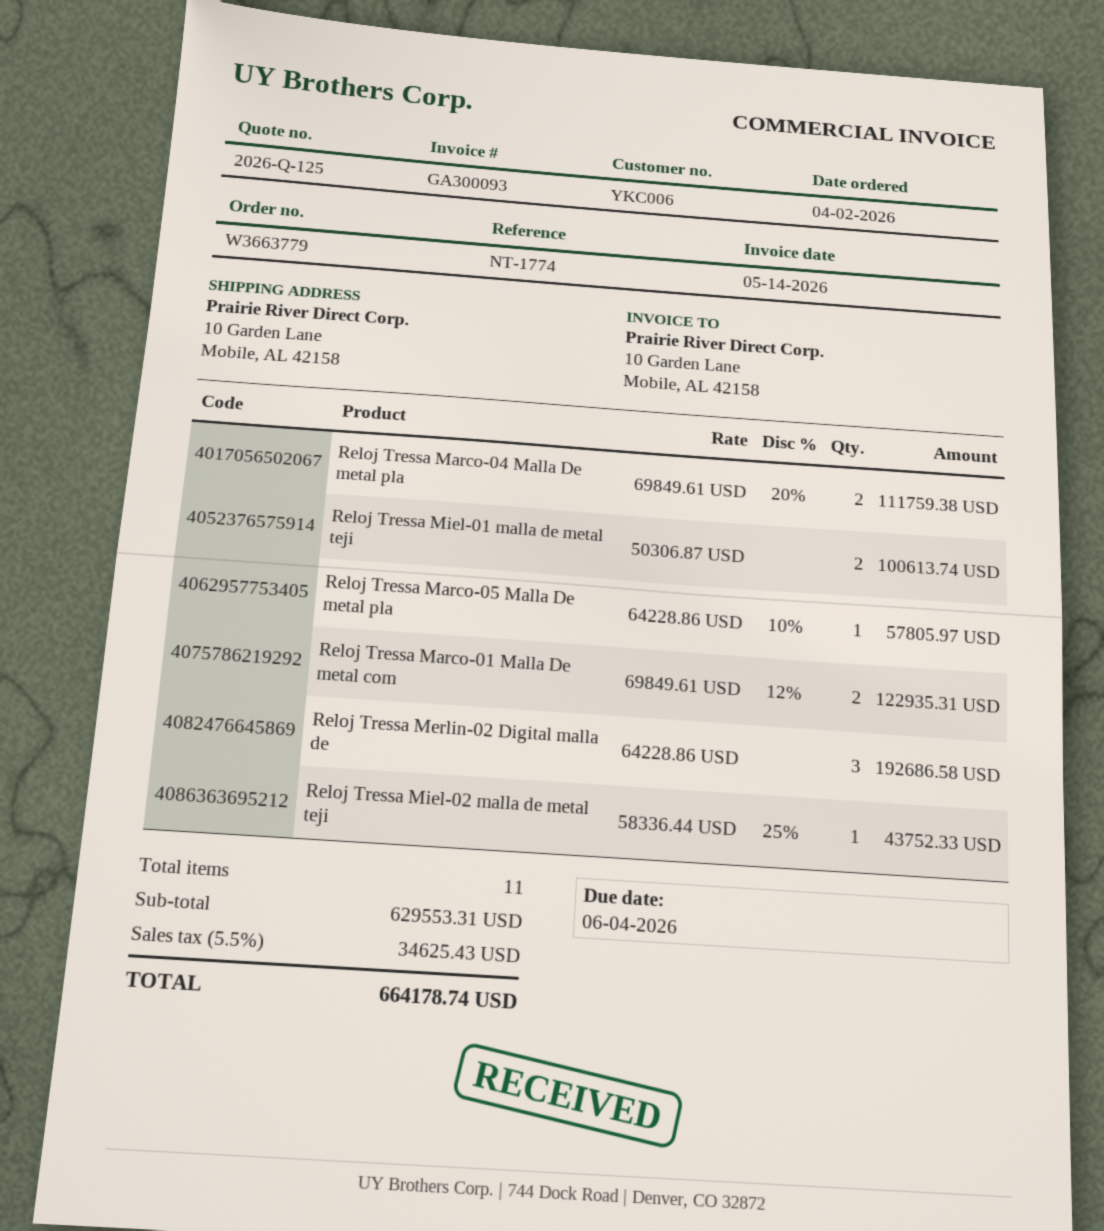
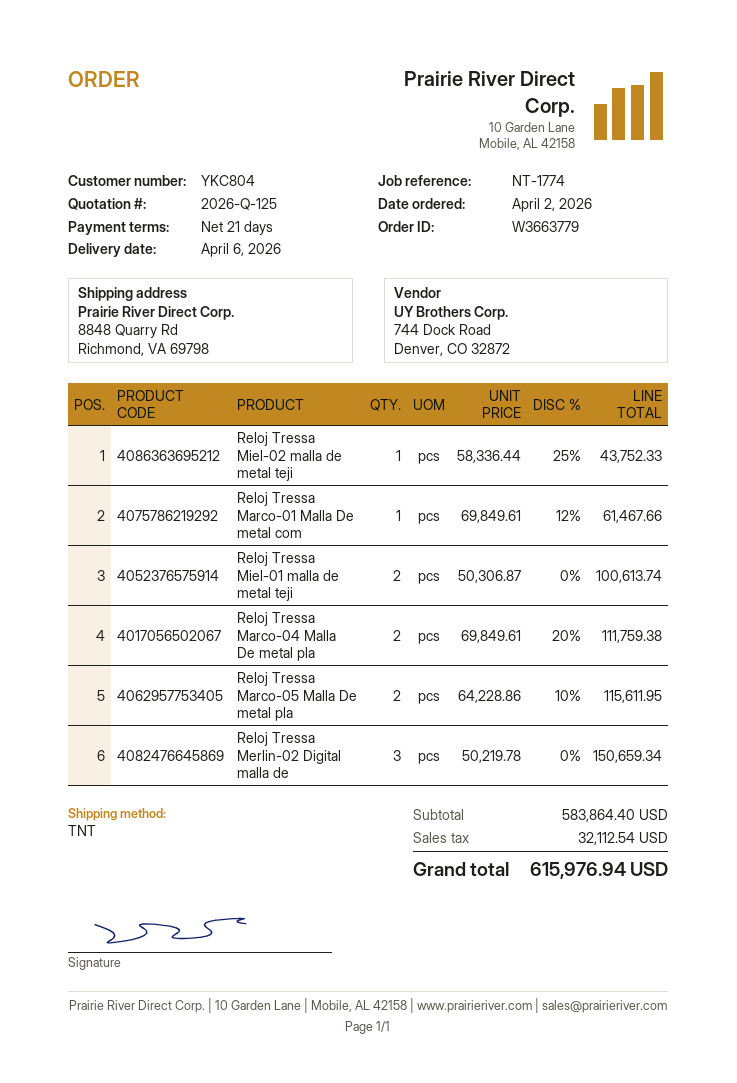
customer number: YKC006 -> YKC804
ship to: 10 Garden Lane, Mobile, AL 42158 -> 8848 Quarry Rd, Richmond, VA 69798
Reloj Tressa Marco-05 Malla De metal pla: 1 x 64228.86 - 10% = 57805.97 -> 2 x 64228.86 - 10% = 115611.95
Reloj Tressa Marco-01 Malla De metal com: 2 x 69849.61 - 12% = 122935.31 -> 1 x 69849.61 - 12% = 61467.66
Reloj Tressa Merlin-02 Digital malla de: 3 x 64228.86 = 192686.58 -> 3 x 50219.78 = 150659.34
subtotal: 629553.31 -> 583864.40
tax: 34625.43 -> 32112.54
total: 664178.74 -> 615976.94

